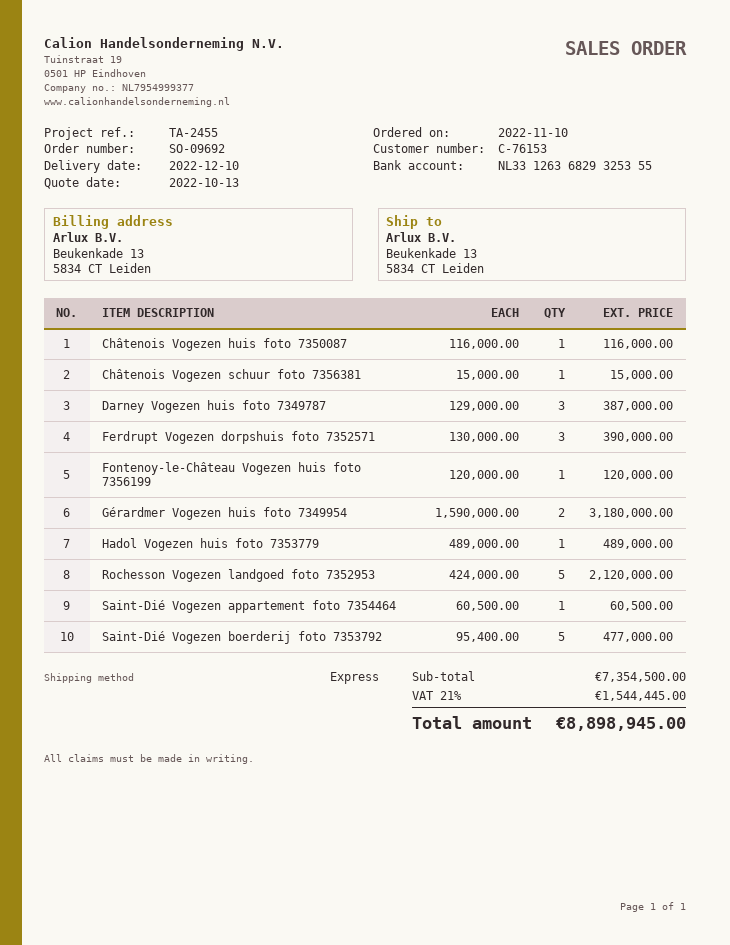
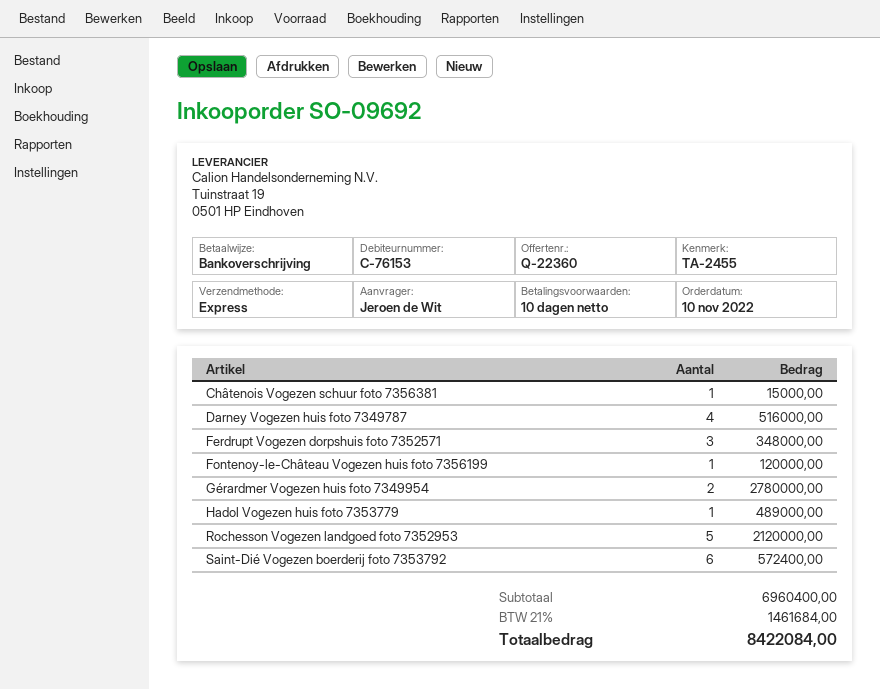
Châtenois Vogezen huis foto 7350087: 1 for 116000.00 -> none
Darney Vogezen huis foto 7349787: 3 for 387000.00 -> 4 for 516000.00
Ferdrupt Vogezen dorpshuis foto 7352571: 3 for 390000.00 -> 3 for 348000.00
Gérardmer Vogezen huis foto 7349954: 2 for 3180000.00 -> 2 for 2780000.00
Saint-Dié Vogezen appartement foto 7354464: 1 for 60500.00 -> none
Saint-Dié Vogezen boerderij foto 7353792: 5 for 477000.00 -> 6 for 572400.00
subtotal: 7354500.00 -> 6960400.00
tax: 21% = 1544445.00 -> 21% = 1461684.00
total: 8898945.00 -> 8422084.00

